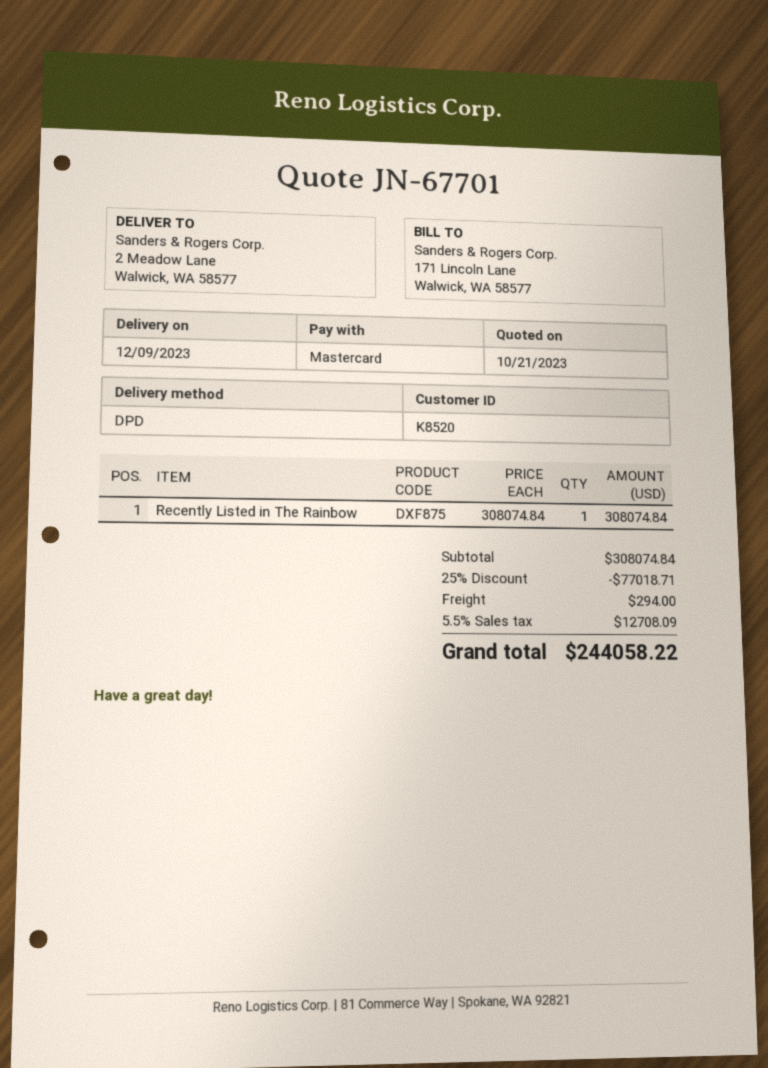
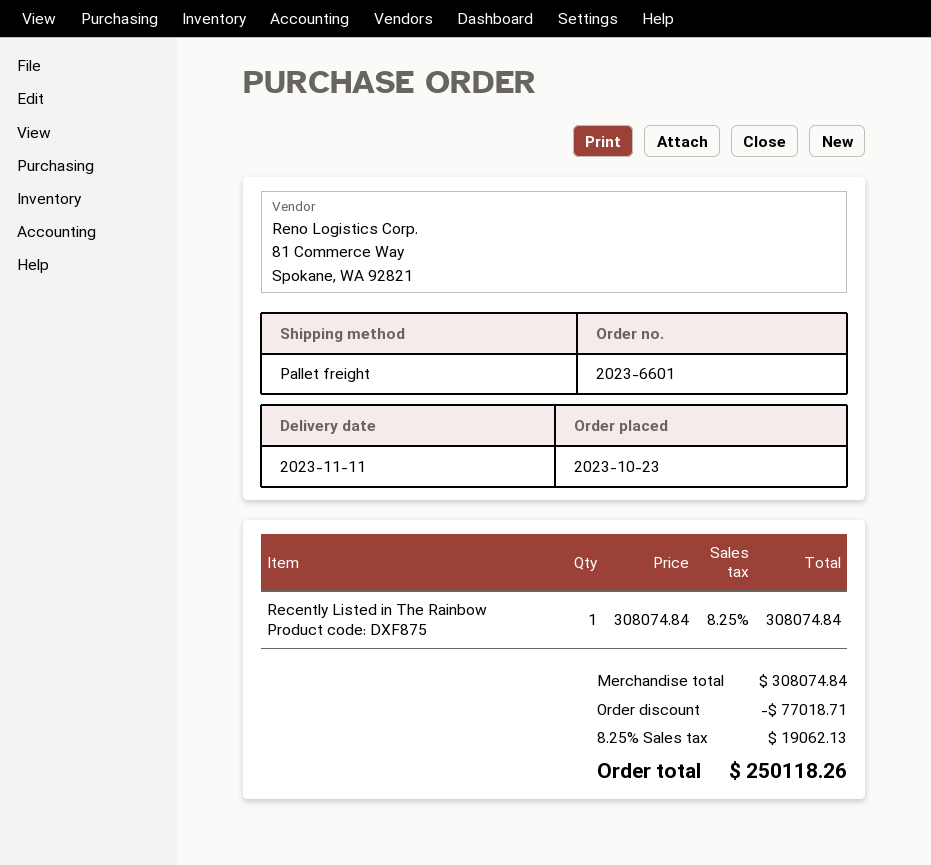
delivery date: 2023-12-09 -> 2023-11-11
shipping method: DPD -> pallet freight
shipping: 294.00 -> none
tax: 5.5% = 12708.09 -> 8.25% = 19062.13
total: 244058.22 -> 250118.26

